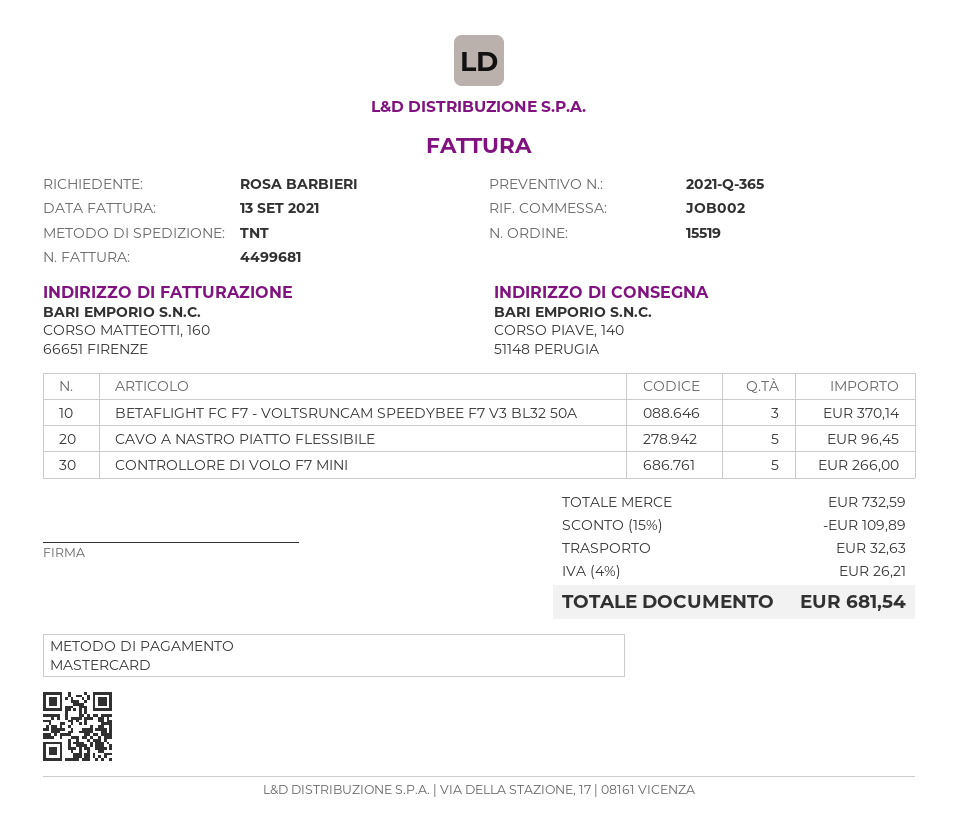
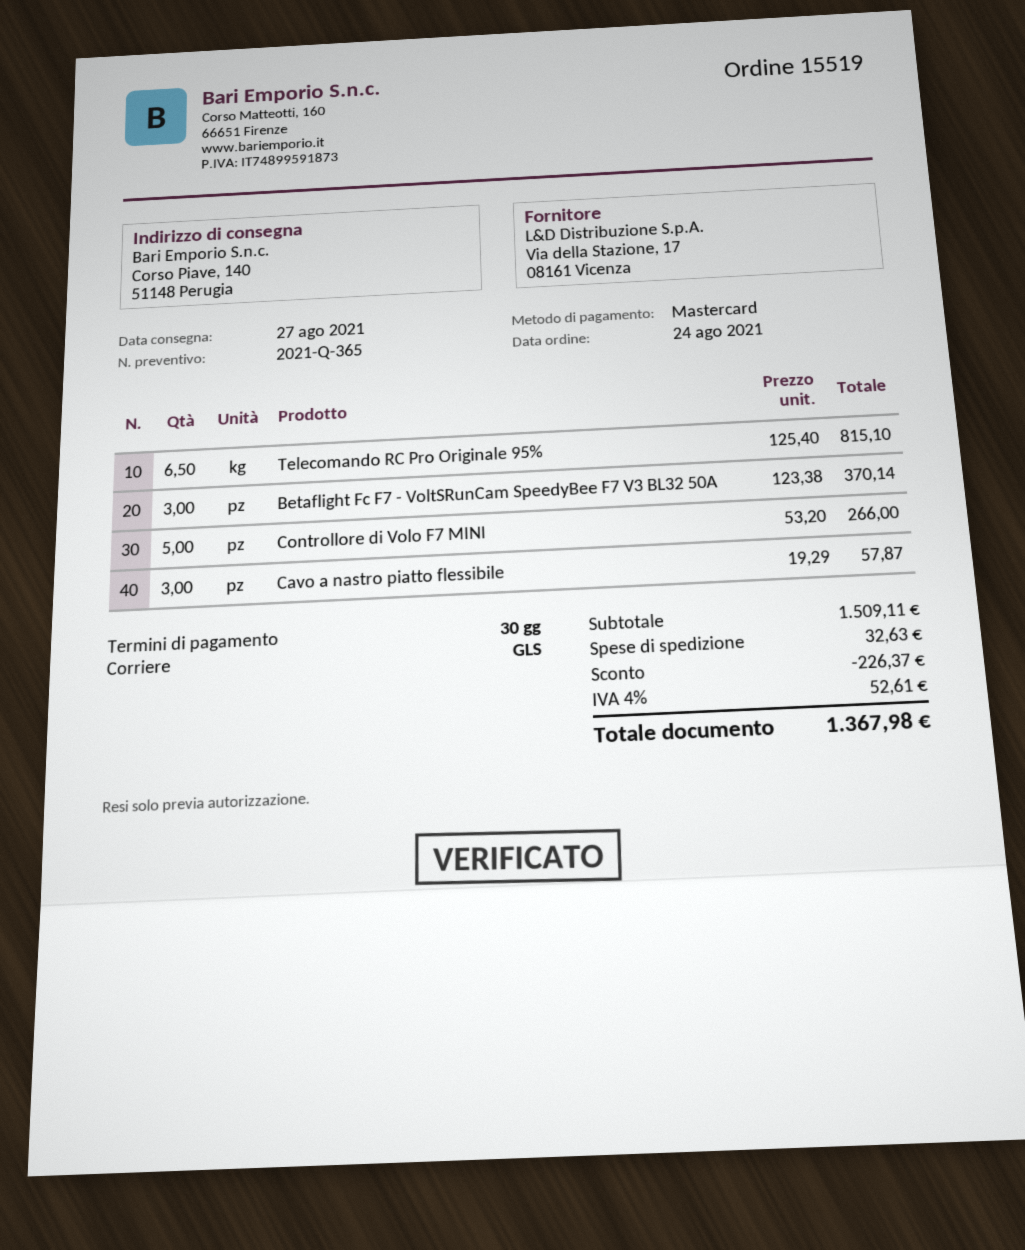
shipping method: TNT -> GLS
CAVO A NASTRO PIATTO FLESSIBILE: 5 for 96.45 -> 3 for 57.87
Telecomando RC Pro Originale 95%: none -> 6.5 for 815.10
subtotal: 732.59 -> 1509.11
discount: 109.89 -> 226.37
tax: 4% = 26.21 -> 4% = 52.61
total: 681.54 -> 1367.98

